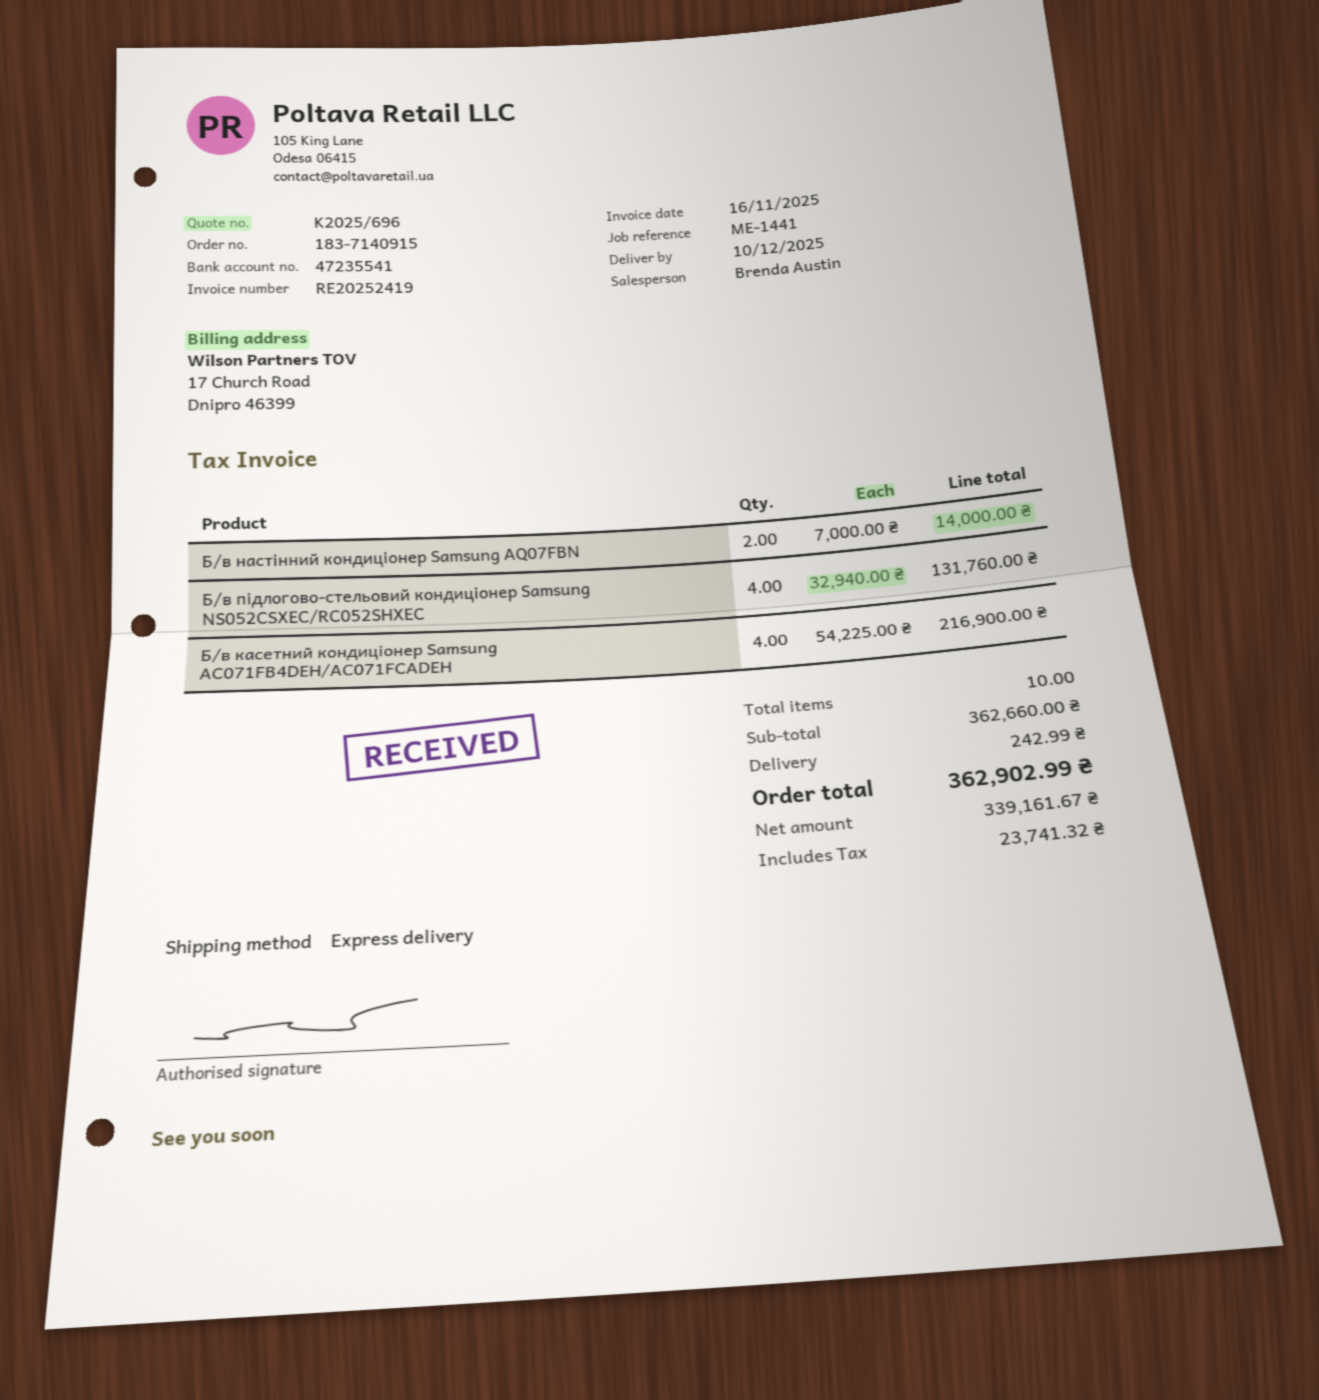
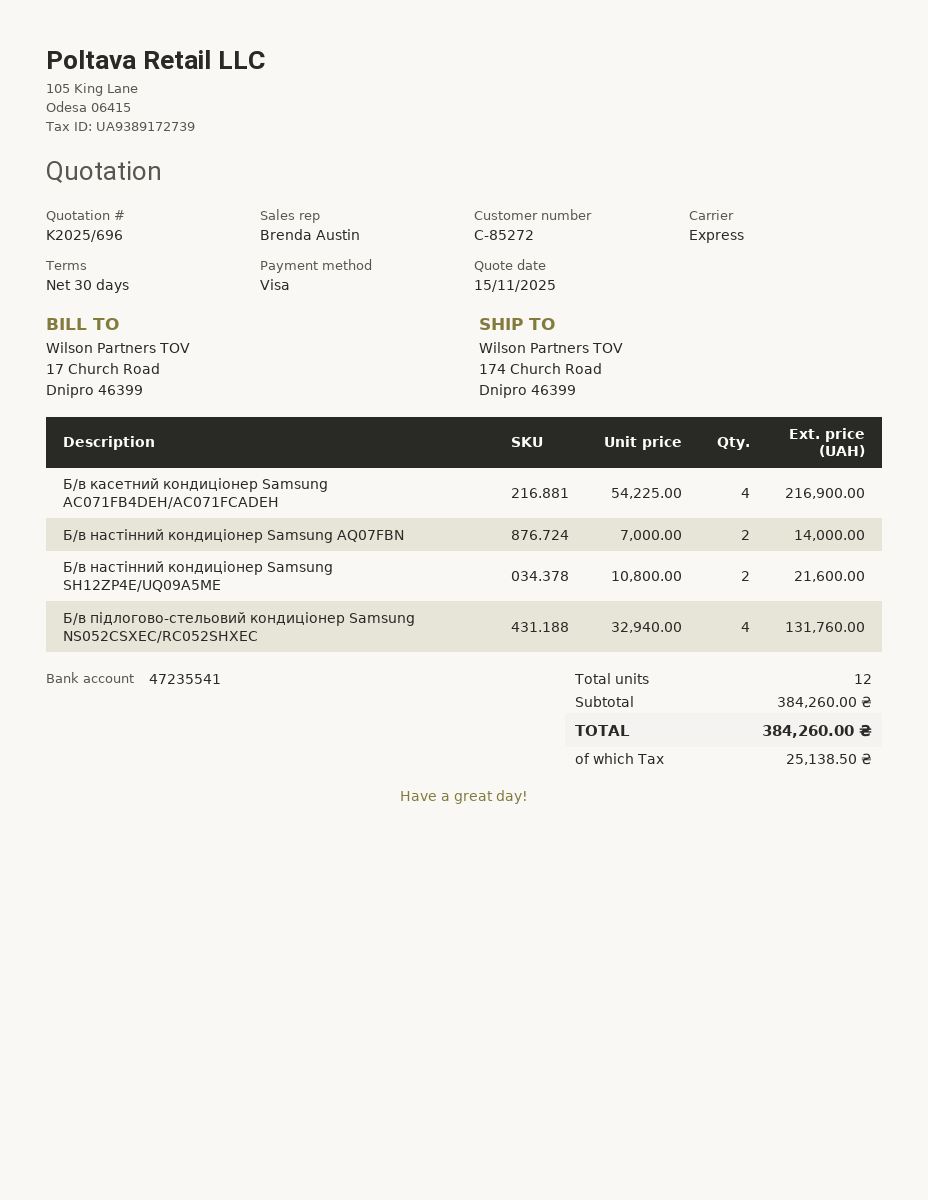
Б/в настінний кондиціонер Samsung SH12ZP4E/UQ09A5ME: none -> 2 x 10800.00 = 21600.00
total quantity: 10 -> 12
subtotal: 362660.00 -> 384260.00
shipping: 242.99 -> none
tax: 23741.32 -> 25138.50
total: 362902.99 -> 384260.00

